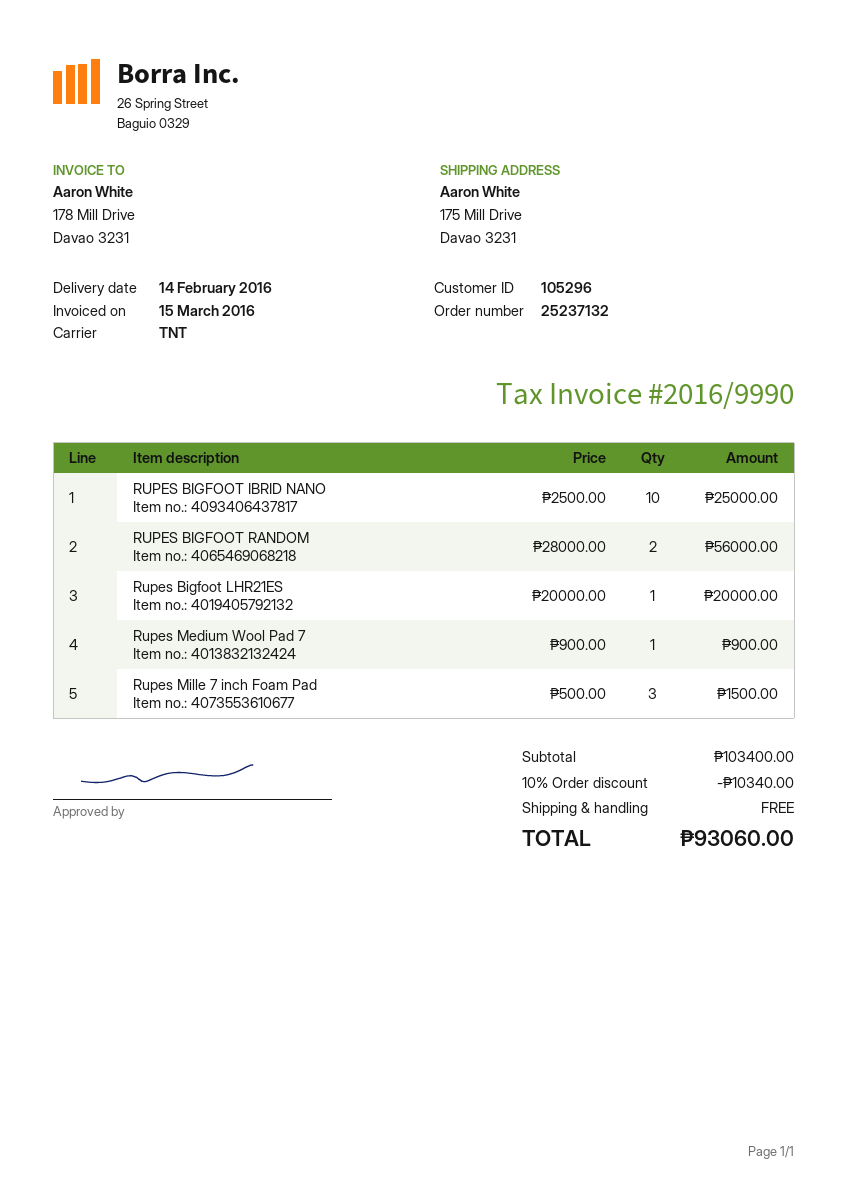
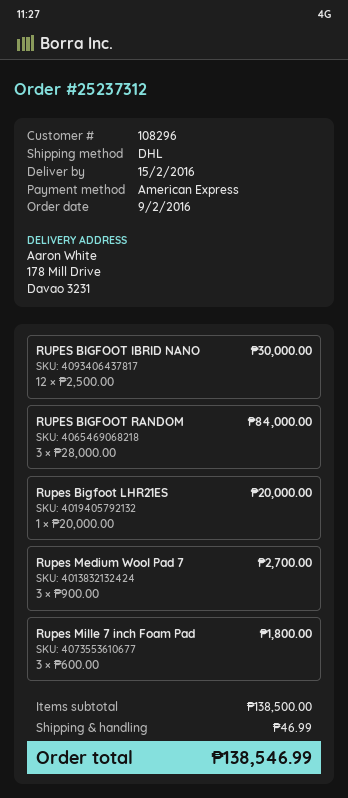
order number: 25237132 -> 25237312
delivery date: 2016-02-14 -> 2016-02-15
customer number: 105296 -> 108296
shipping method: TNT -> DHL
ship to: 175 Mill Drive, Davao 3231 -> 178 Mill Drive, Davao 3231
RUPES BIGFOOT IBRID NANO: 10 x 2500.00 = 25000.00 -> 12 x 2500.00 = 30000.00
RUPES BIGFOOT RANDOM: 2 x 28000.00 = 56000.00 -> 3 x 28000.00 = 84000.00
Rupes Medium Wool Pad 7: 1 x 900.00 = 900.00 -> 3 x 900.00 = 2700.00
Rupes Mille 7 inch Foam Pad: 3 x 500.00 = 1500.00 -> 3 x 600.00 = 1800.00
subtotal: 103400.00 -> 138500.00
discount: 10% = 10340.00 -> none
shipping: 0.00 -> 46.99
total: 93060.00 -> 138546.99

